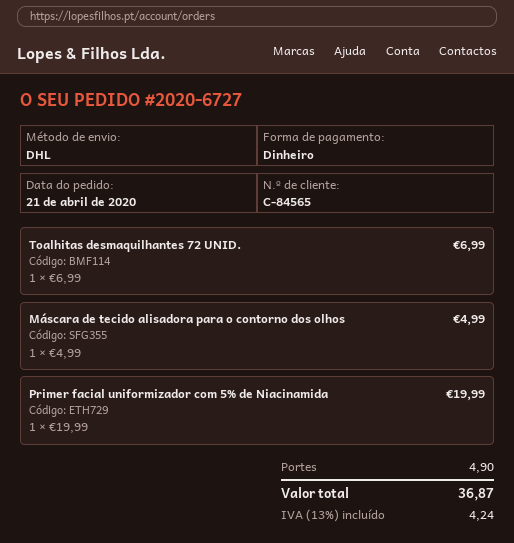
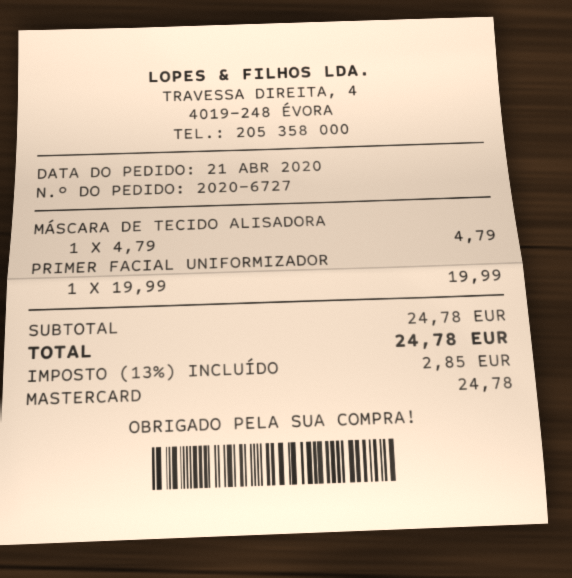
payment method: cash -> Mastercard
Toalhitas desmaquilhantes 72 UNID.: 1 x 6.99 = 6.99 -> none
Máscara de tecido alisadora para o contorno dos olhos: 1 x 4.99 = 4.99 -> 1 x 4.79 = 4.79
shipping: 4.90 -> none
tax: 13% = 4.24 -> 13% = 2.85
total: 36.87 -> 24.78

